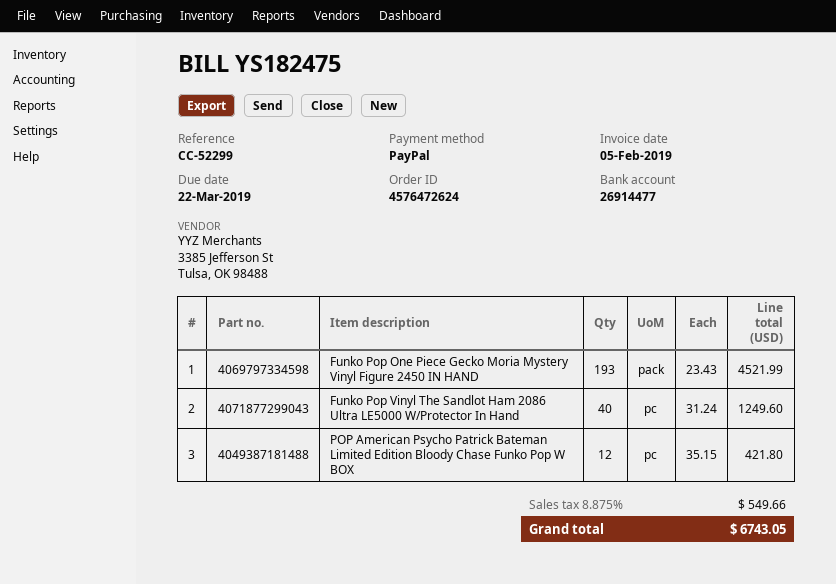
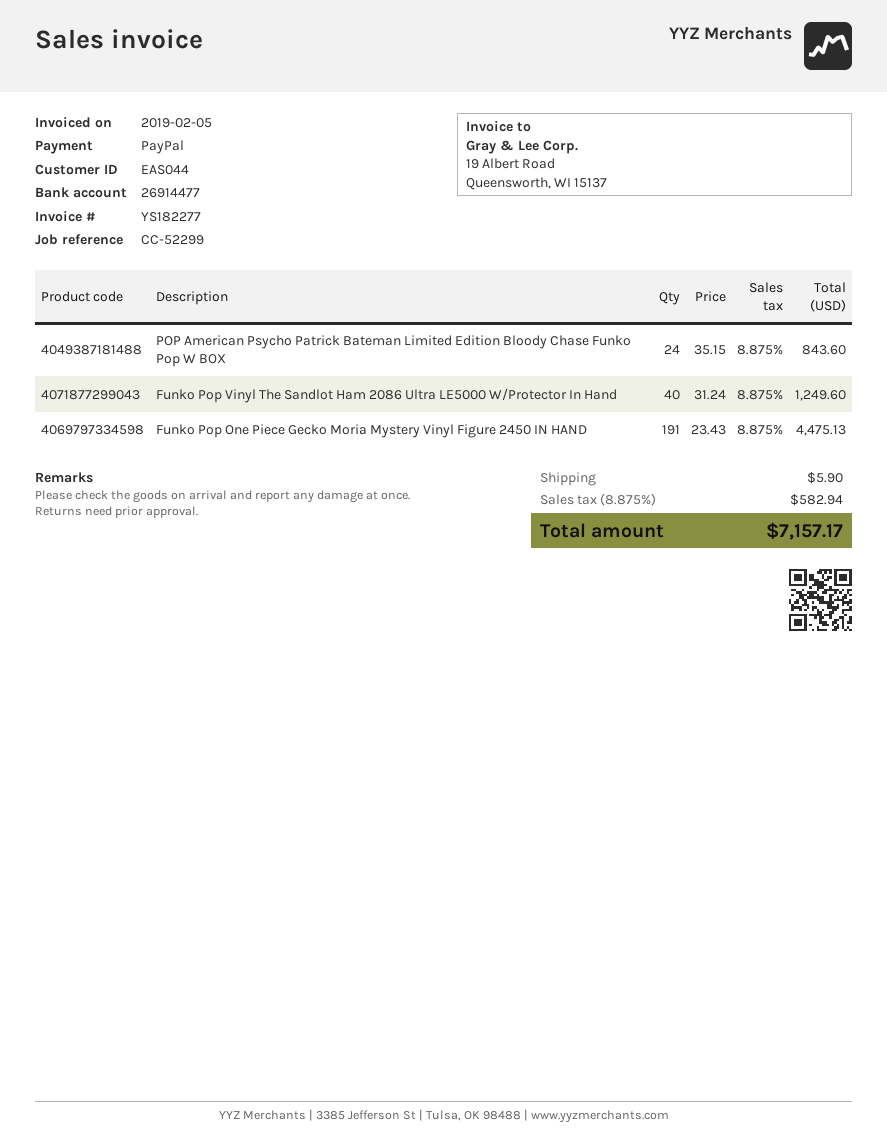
invoice number: YS182475 -> YS182277
Funko Pop One Piece Gecko Moria Mystery Vinyl Figure 2450 IN HAND: 193 x 23.43 = 4521.99 -> 191 x 23.43 = 4475.13
POP American Psycho Patrick Bateman Limited Edition Bloody Chase Funko Pop W BOX: 12 x 35.15 = 421.80 -> 24 x 35.15 = 843.60
shipping: none -> 5.90
tax: 8.875% = 549.66 -> 8.875% = 582.94
total: 6743.05 -> 7157.17

